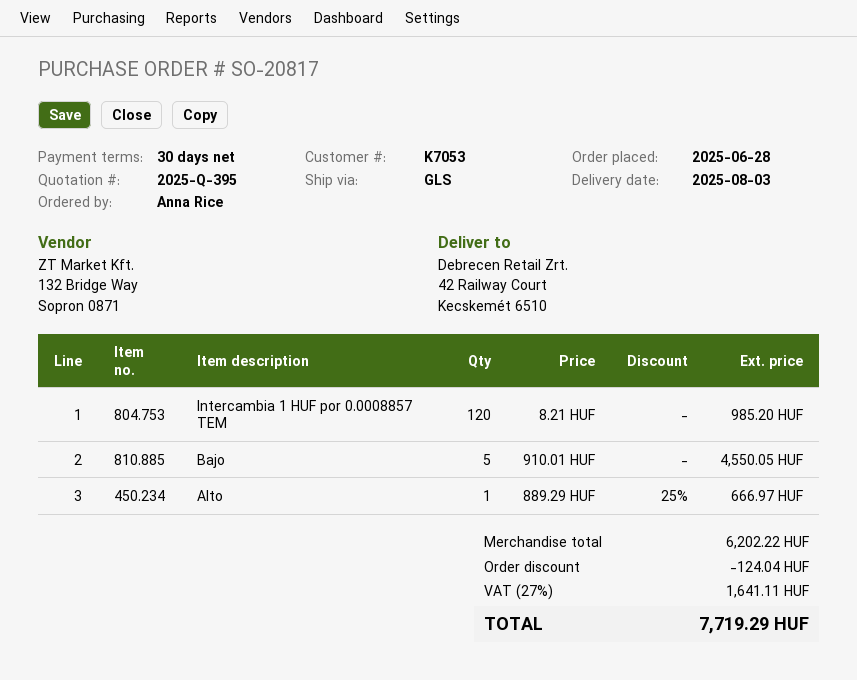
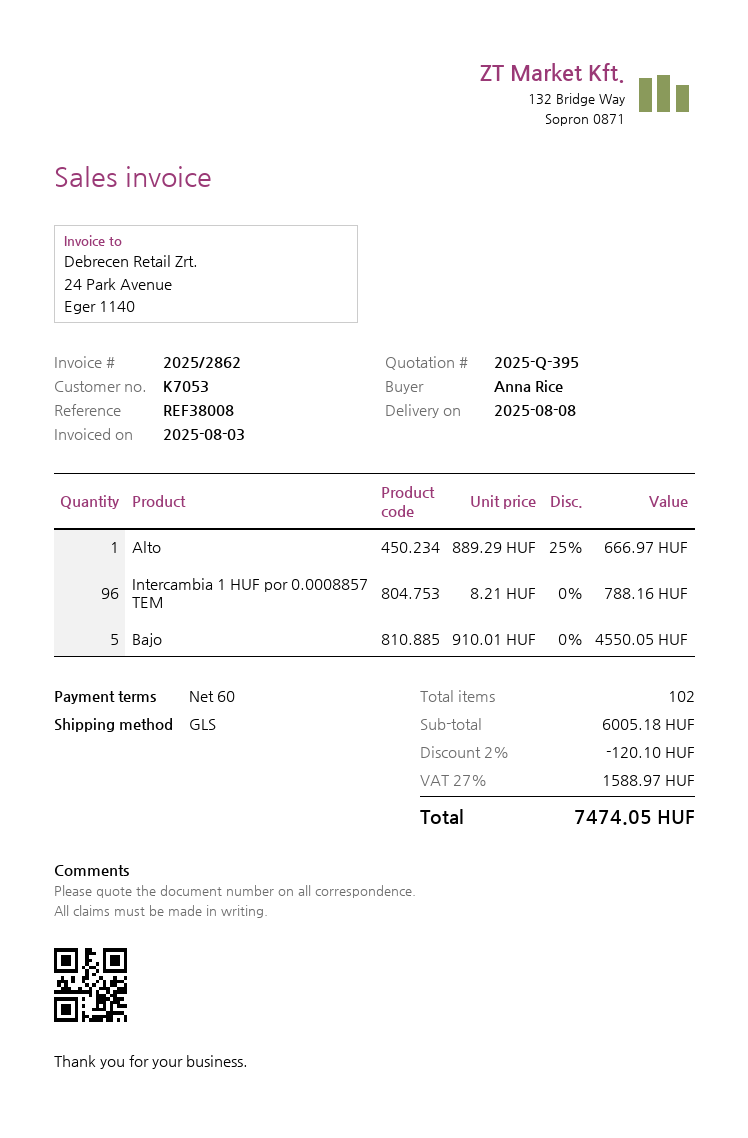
delivery date: 2025-08-03 -> 2025-08-08
payment terms: 30 days -> 60 days
Intercambia 1 HUF por 0.0008857 TEM: 120 x 8.21 = 985.20 -> 96 x 8.21 = 788.16
subtotal: 6202.22 -> 6005.18
discount: 124.04 -> 120.10
tax: 27% = 1641.11 -> 27% = 1588.97
total: 7719.29 -> 7474.05

